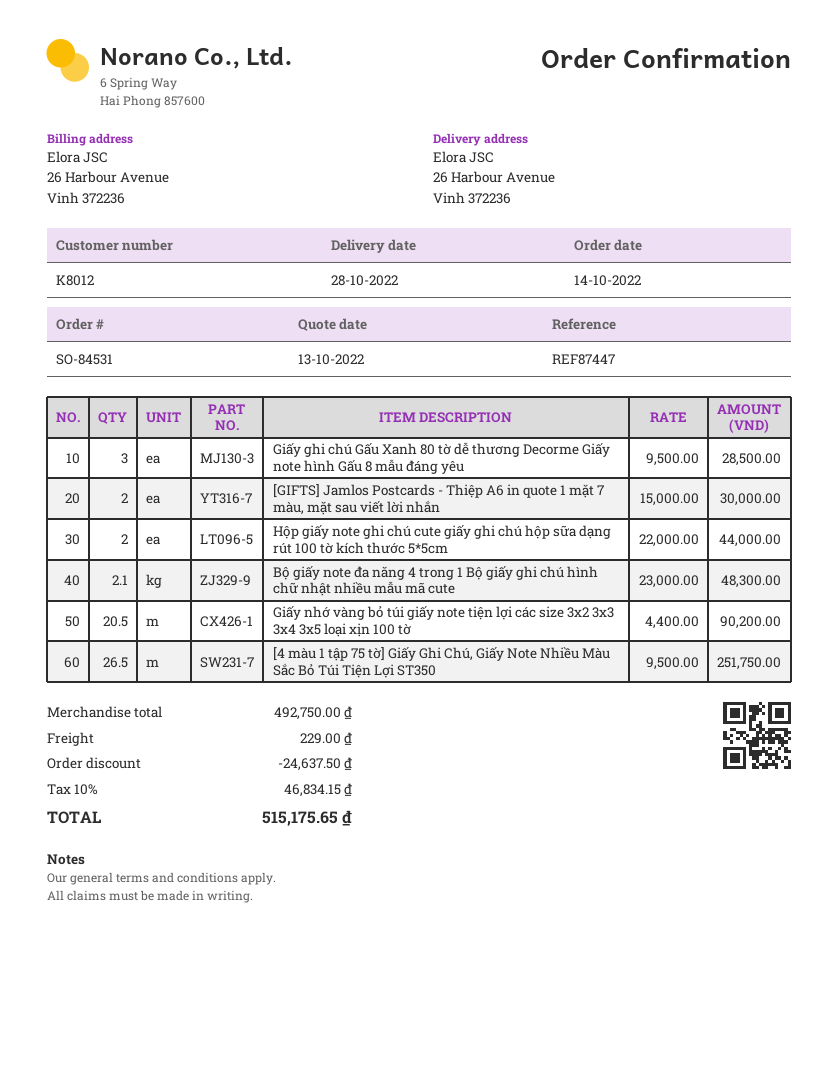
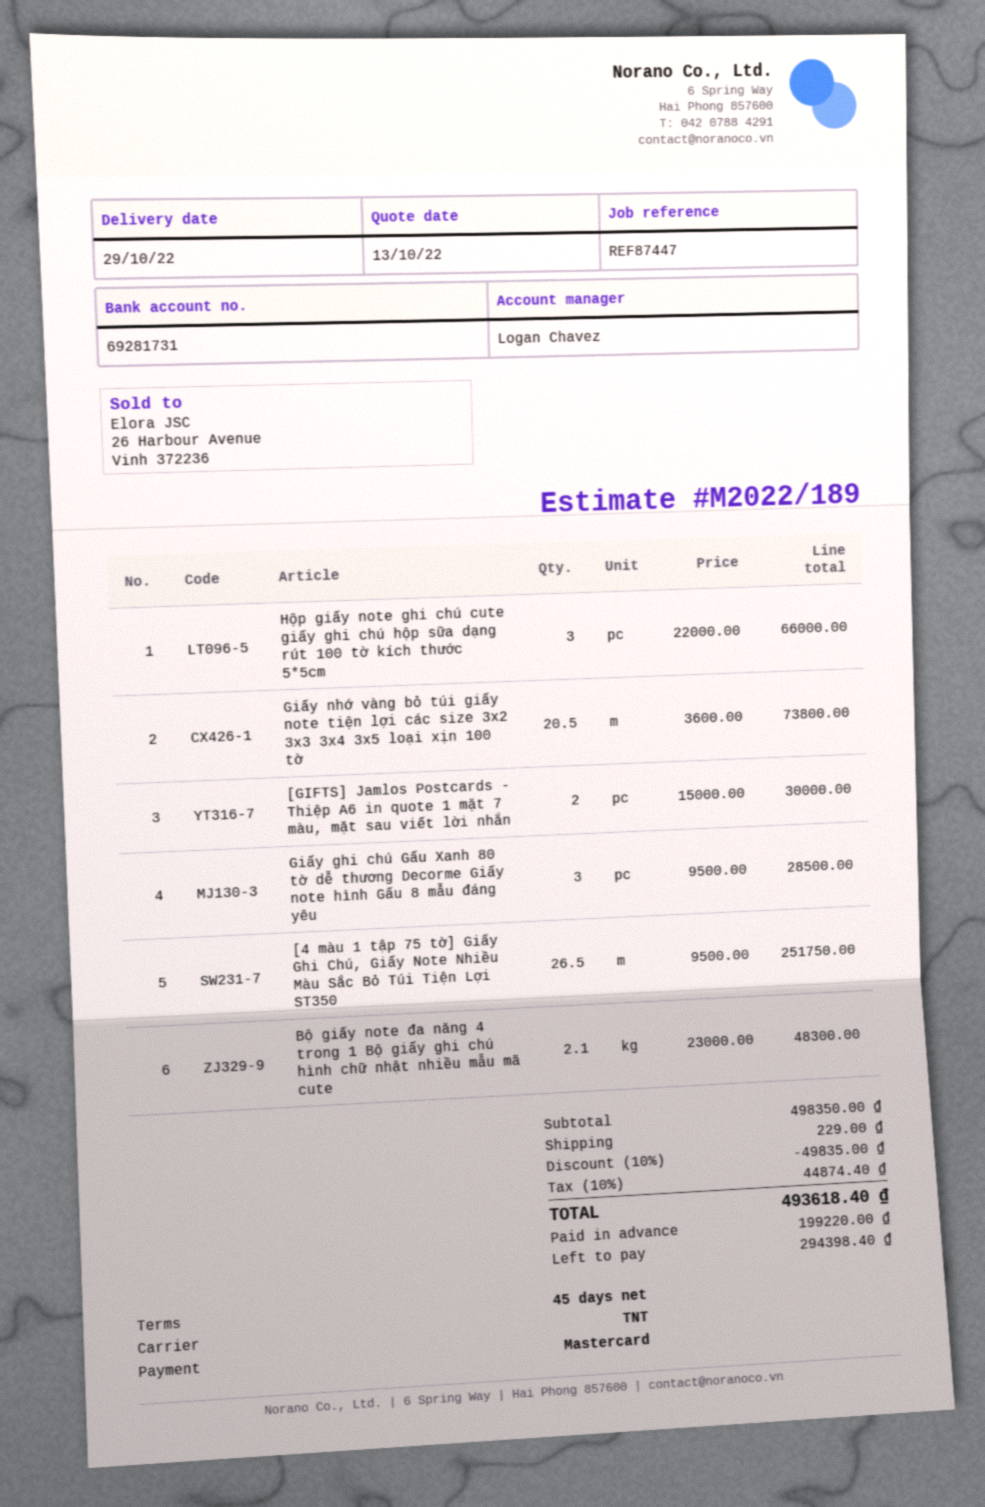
delivery date: 2022-10-28 -> 2022-10-29
Hộp giấy note ghi chú cute giấy ghi chú hộp sữa dạng rút 100 tờ kích thước 5*5cm: 2 x 22000.00 = 44000.00 -> 3 x 22000.00 = 66000.00
Giấy nhớ vàng bỏ túi giấy note tiện lợi các size 3x2 3x3 3x4 3x5 loại xịn 100 tờ: 20.5 x 4400.00 = 90200.00 -> 20.5 x 3600.00 = 73800.00
subtotal: 492750.00 -> 498350.00
discount: 24637.50 -> 49835.00
tax: 10% = 46834.15 -> 10% = 44874.40
total: 515175.65 -> 493618.40

